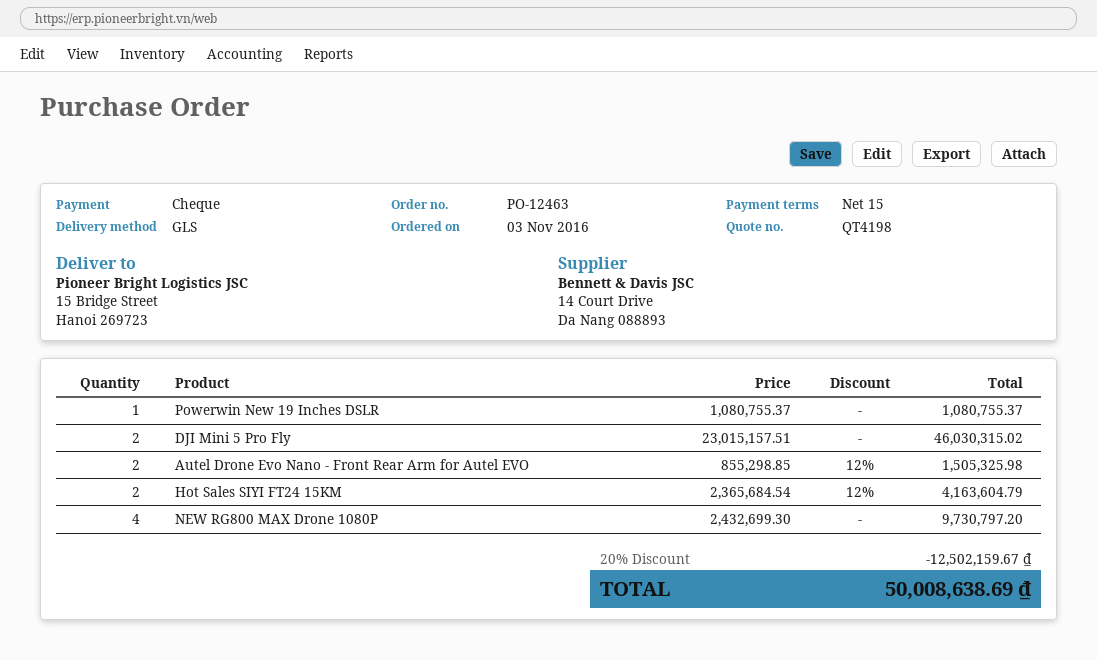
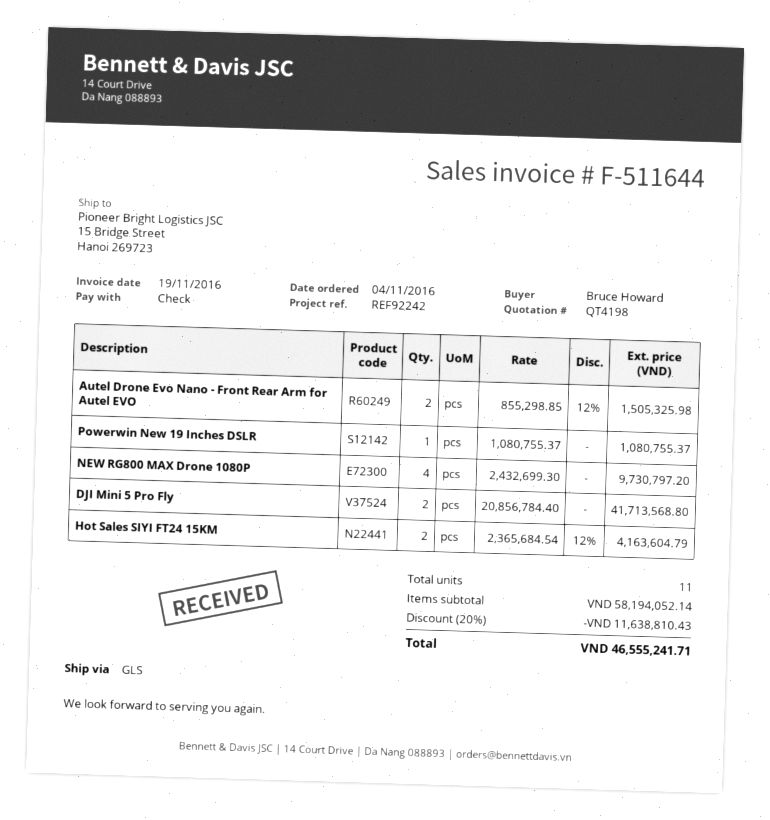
order date: 2016-11-03 -> 2016-11-04
DJI Mini 5 Pro Fly: 2 x 23015157.51 = 46030315.02 -> 2 x 20856784.40 = 41713568.80
discount: 20% = 12502159.67 -> 20% = 11638810.43
total: 50008638.69 -> 46555241.71

